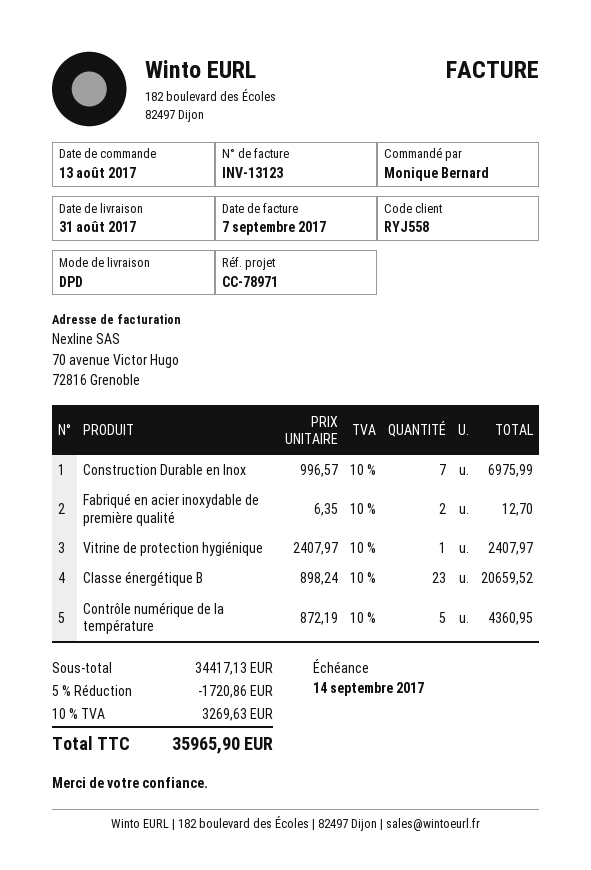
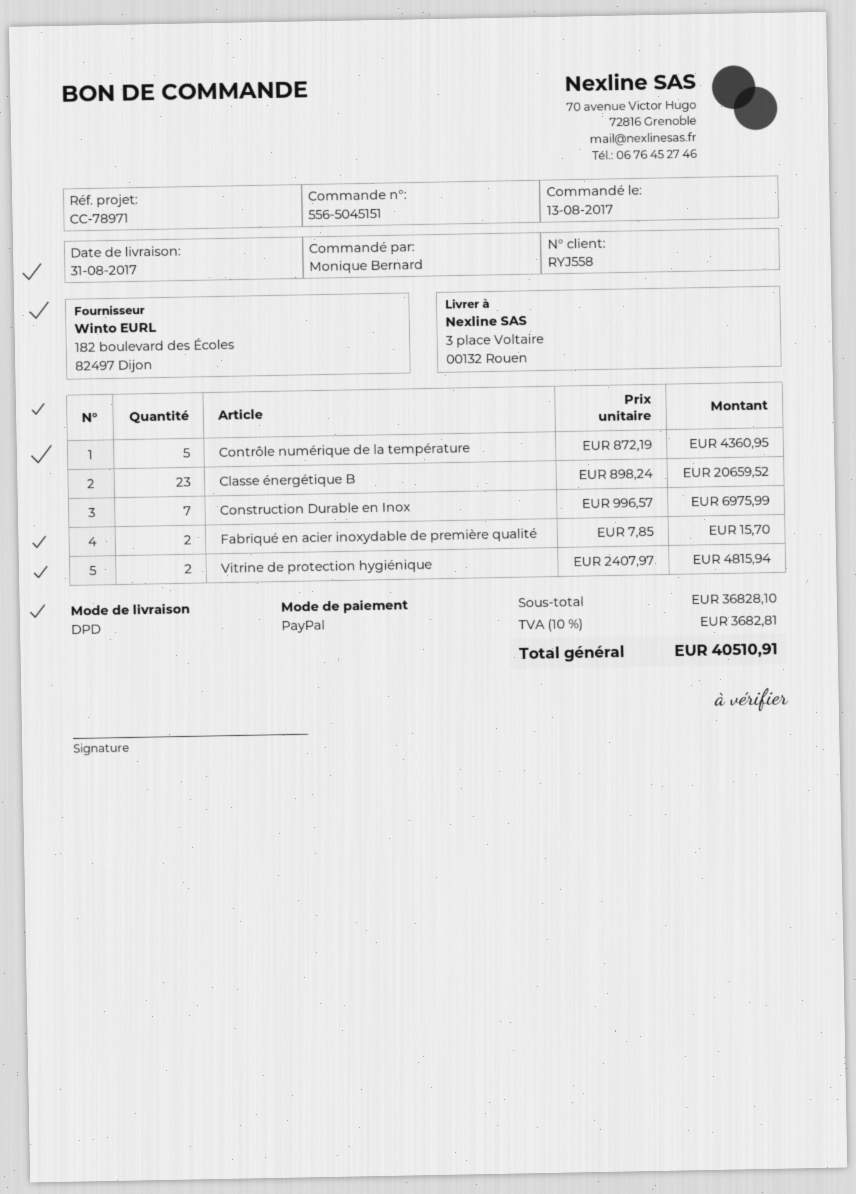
Fabriqué en acier inoxydable de première qualité: 2 x 6.35 = 12.70 -> 2 x 7.85 = 15.70
Vitrine de protection hygiénique: 1 x 2407.97 = 2407.97 -> 2 x 2407.97 = 4815.94
subtotal: 34417.13 -> 36828.10
discount: 5% = 1720.86 -> none
tax: 10% = 3269.63 -> 10% = 3682.81
total: 35965.90 -> 40510.91

